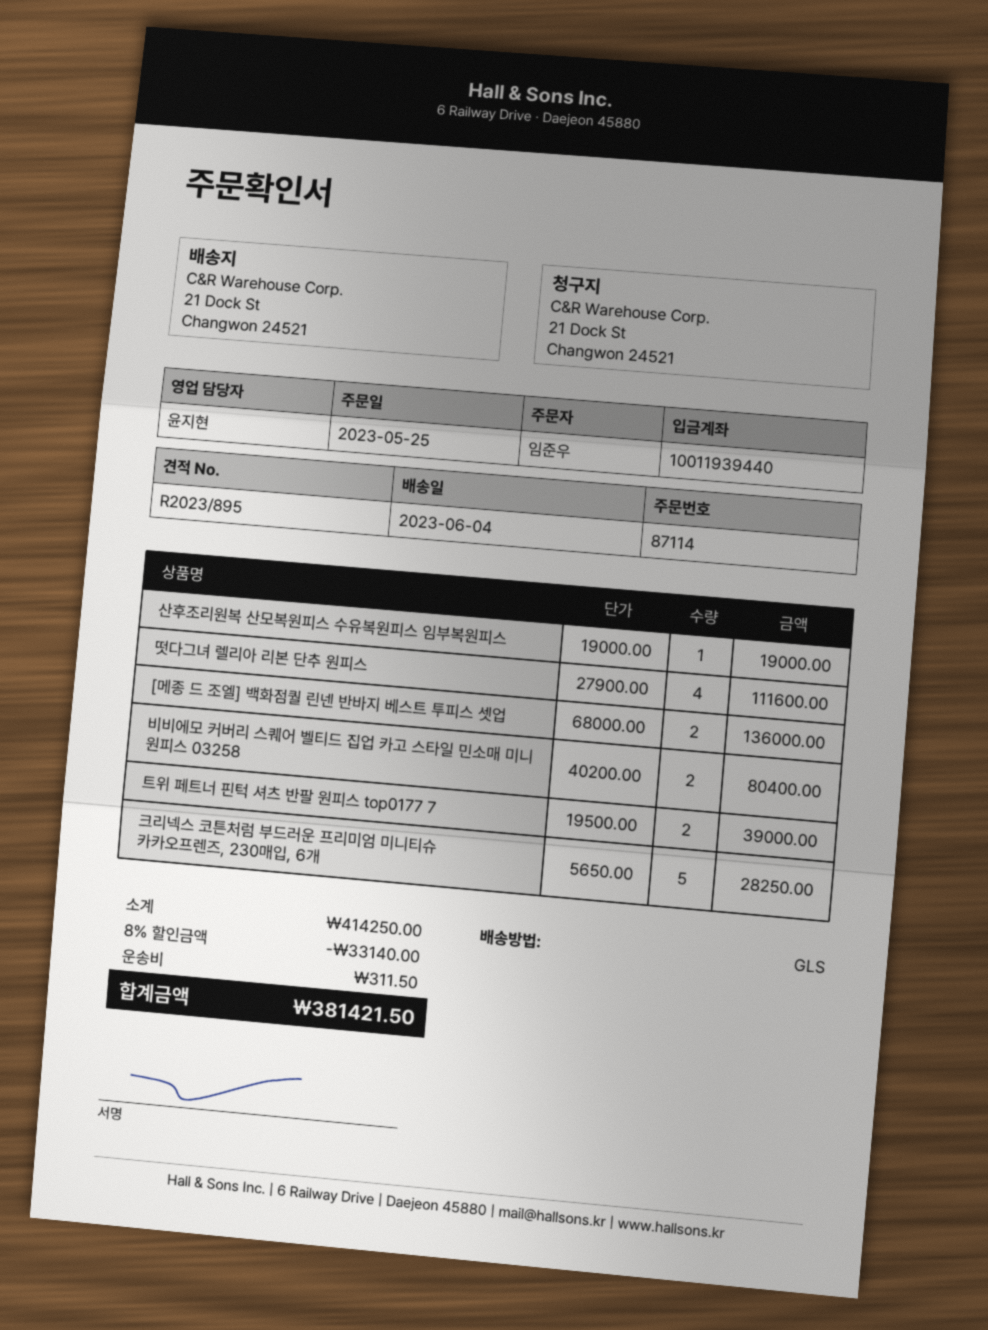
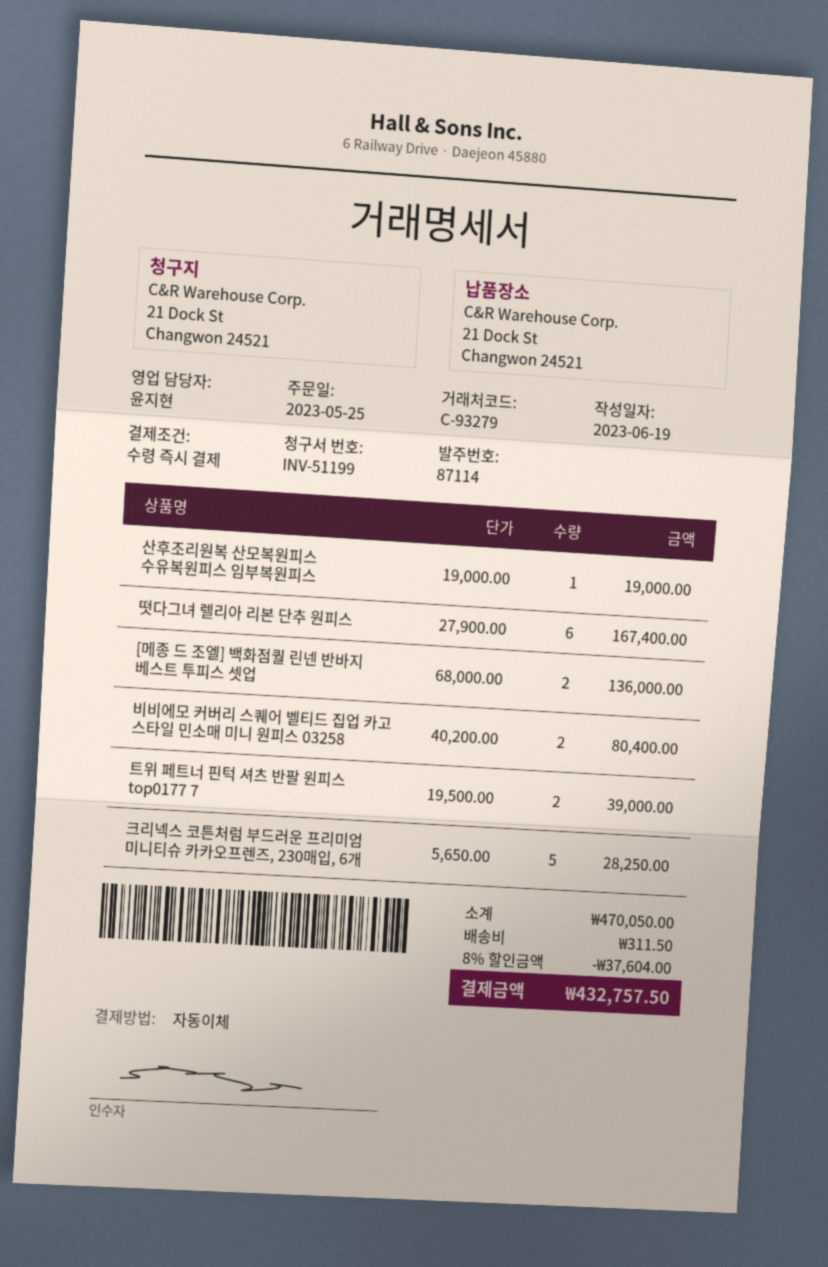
떳다그녀 렐리아 리본 단추 원피스: 4 x 27900.00 = 111600.00 -> 6 x 27900.00 = 167400.00
subtotal: 414250.00 -> 470050.00
discount: 8% = 33140.00 -> 8% = 37604.00
total: 381421.50 -> 432757.50

